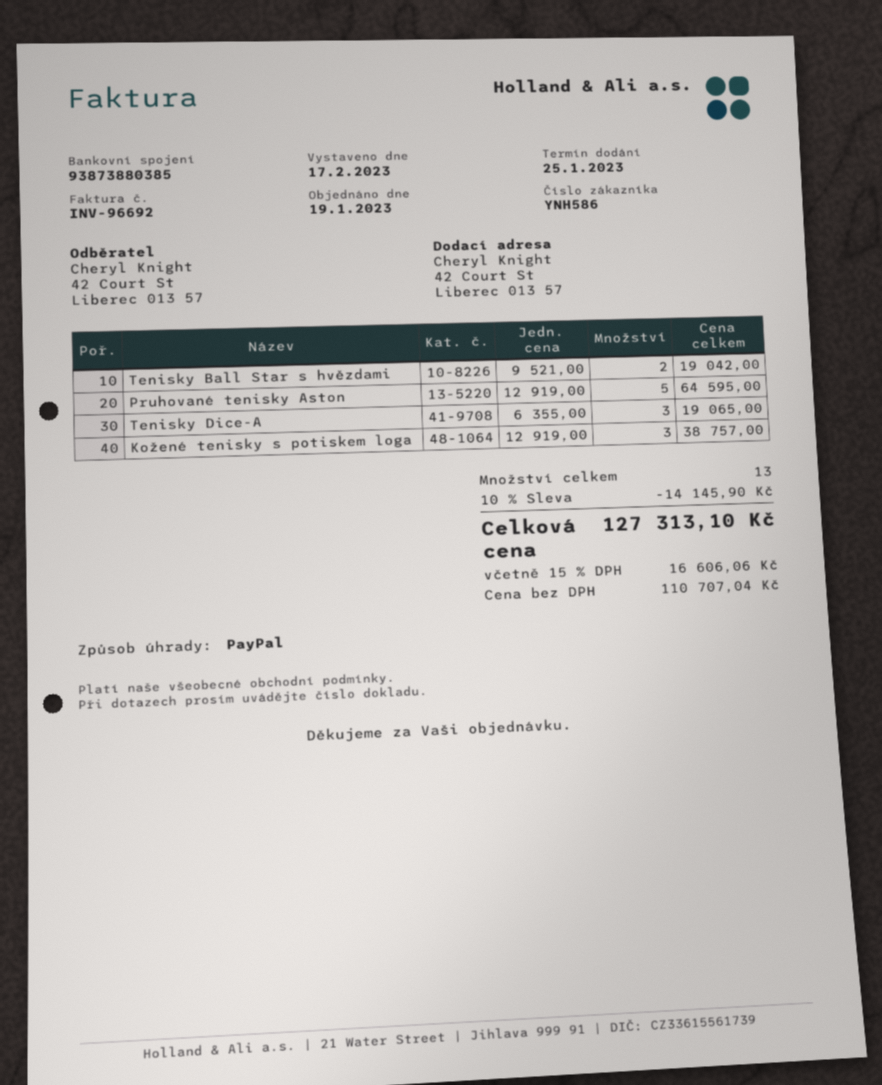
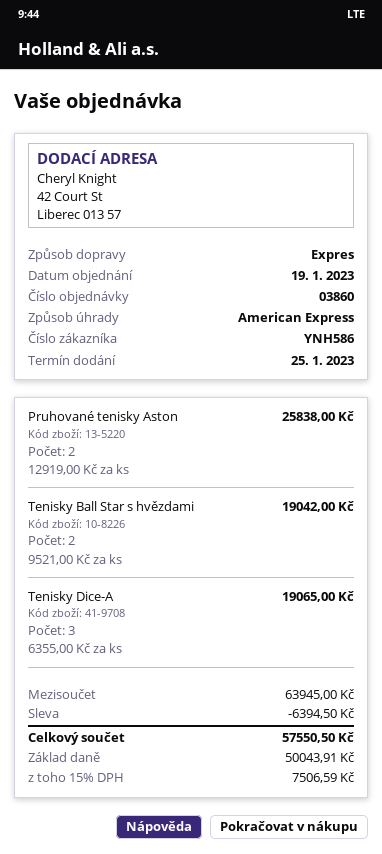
payment method: PayPal -> American Express
Pruhované tenisky Aston: 5 x 12919.00 = 64595.00 -> 2 x 12919.00 = 25838.00
Kožené tenisky s potiskem loga: 3 x 12919.00 = 38757.00 -> none
discount: 14145.90 -> 6394.50
net: 110707.04 -> 50043.91
tax: 15% = 16606.06 -> 15% = 7506.59
total: 127313.10 -> 57550.50

